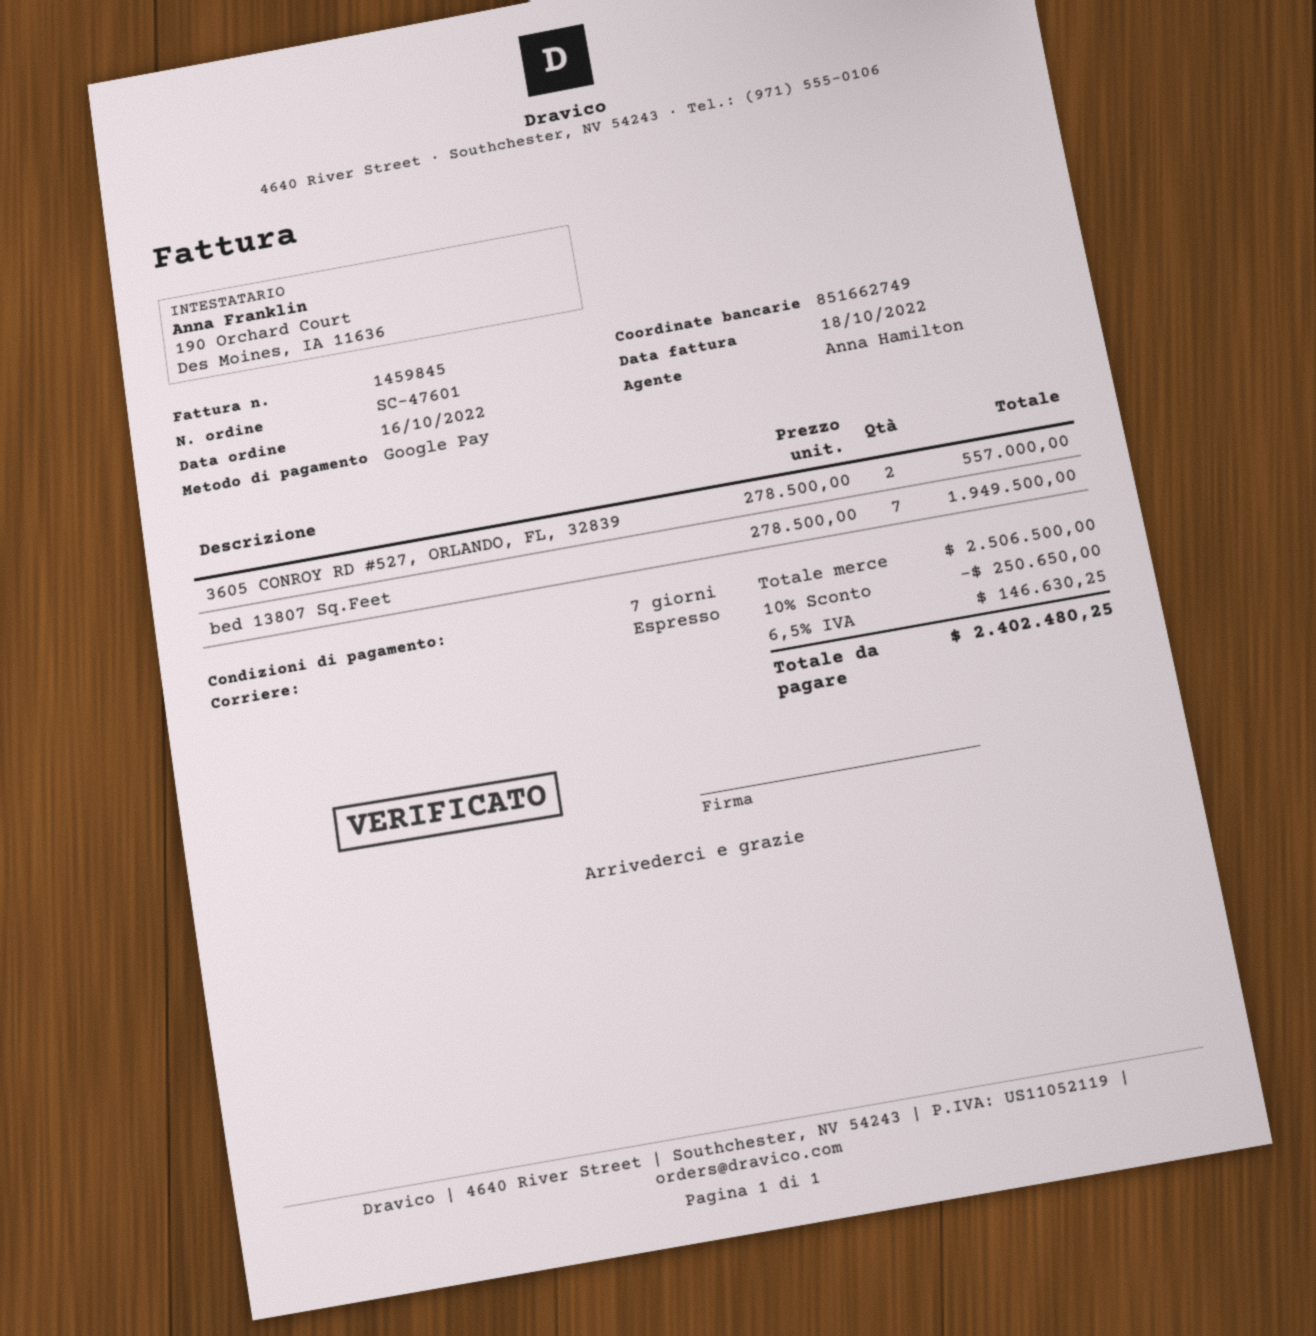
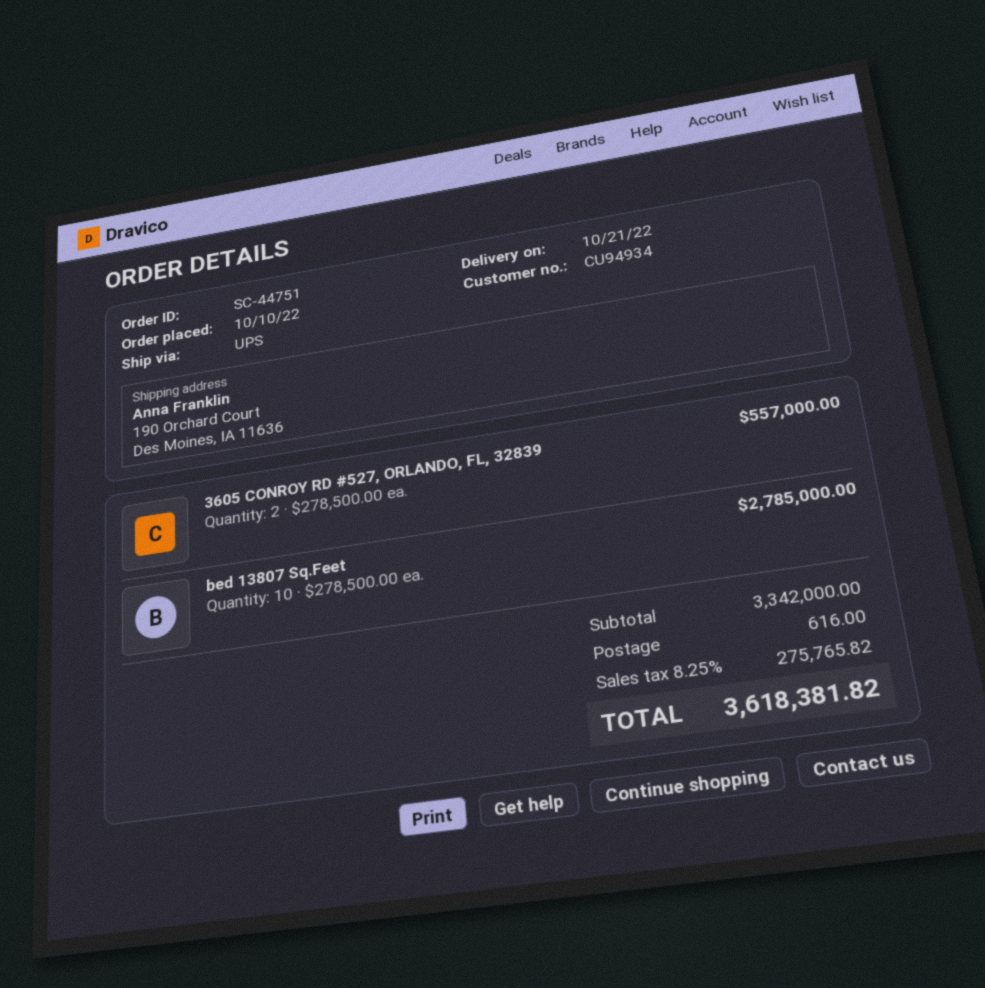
order number: SC-47601 -> SC-44751
order date: 2022-10-16 -> 2022-10-10
shipping method: express -> UPS
bed 13807 Sq.Feet: 7 x 278500.00 = 1949500.00 -> 10 x 278500.00 = 2785000.00
subtotal: 2506500.00 -> 3342000.00
discount: 10% = 250650.00 -> none
shipping: none -> 616.00
tax: 6.5% = 146630.25 -> 8.25% = 275765.82
total: 2402480.25 -> 3618381.82

